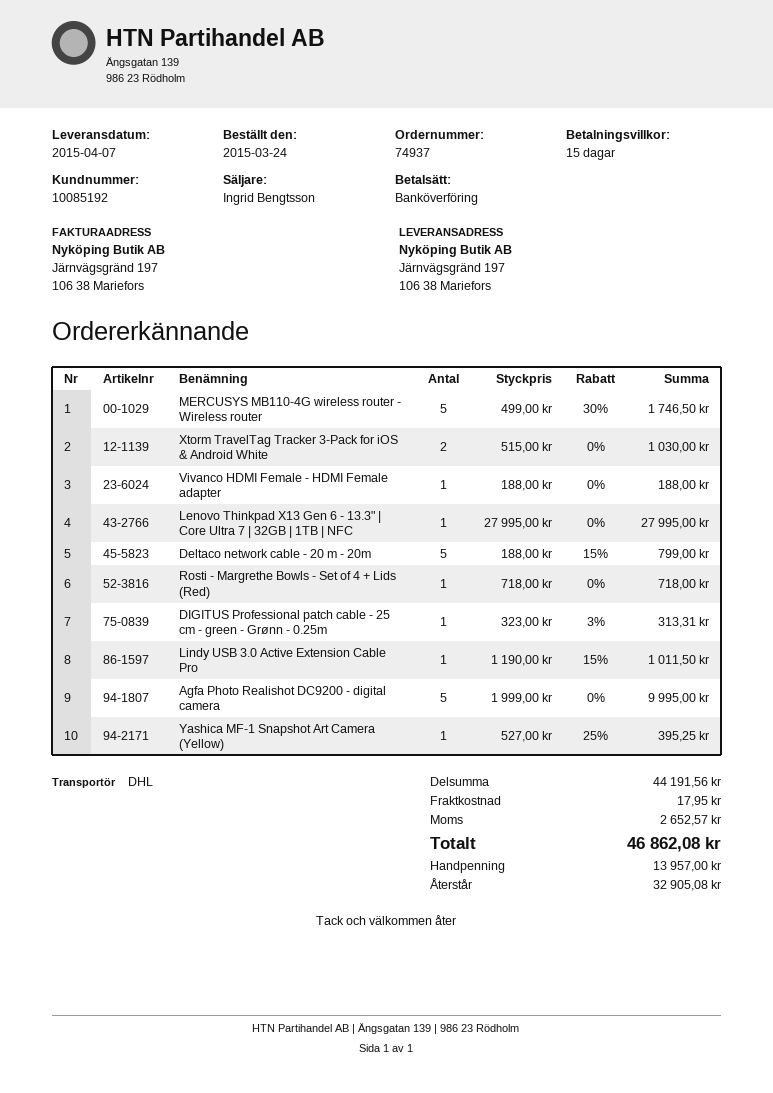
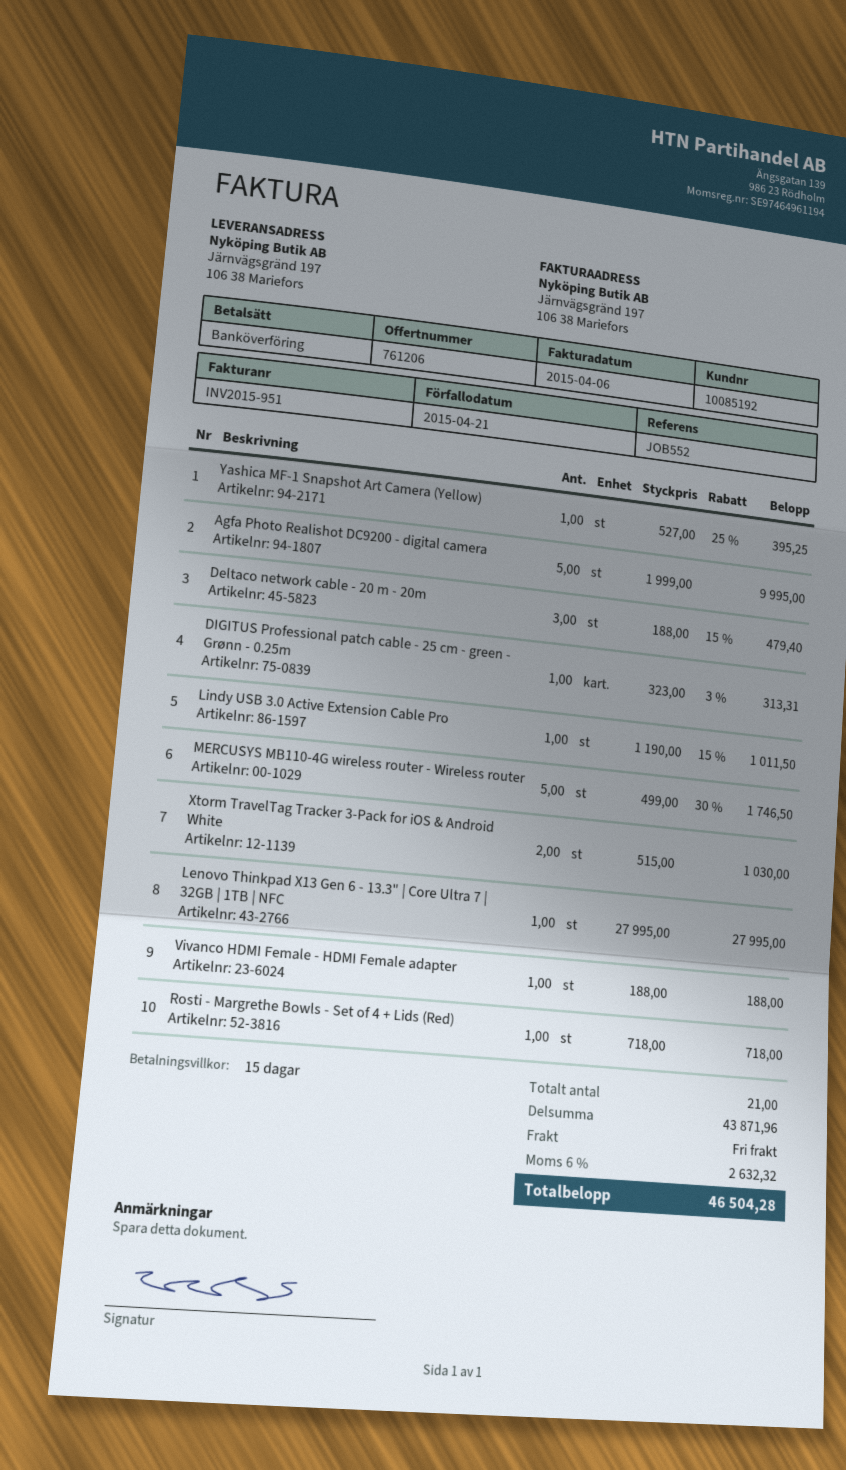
Deltaco network cable - 20 m - 20m: 5 x 188.00 - 15% = 799.00 -> 3 x 188.00 - 15% = 479.40
subtotal: 44191.56 -> 43871.96
shipping: 17.95 -> 0.00
tax: 2652.57 -> 2632.32
total: 46862.08 -> 46504.28

